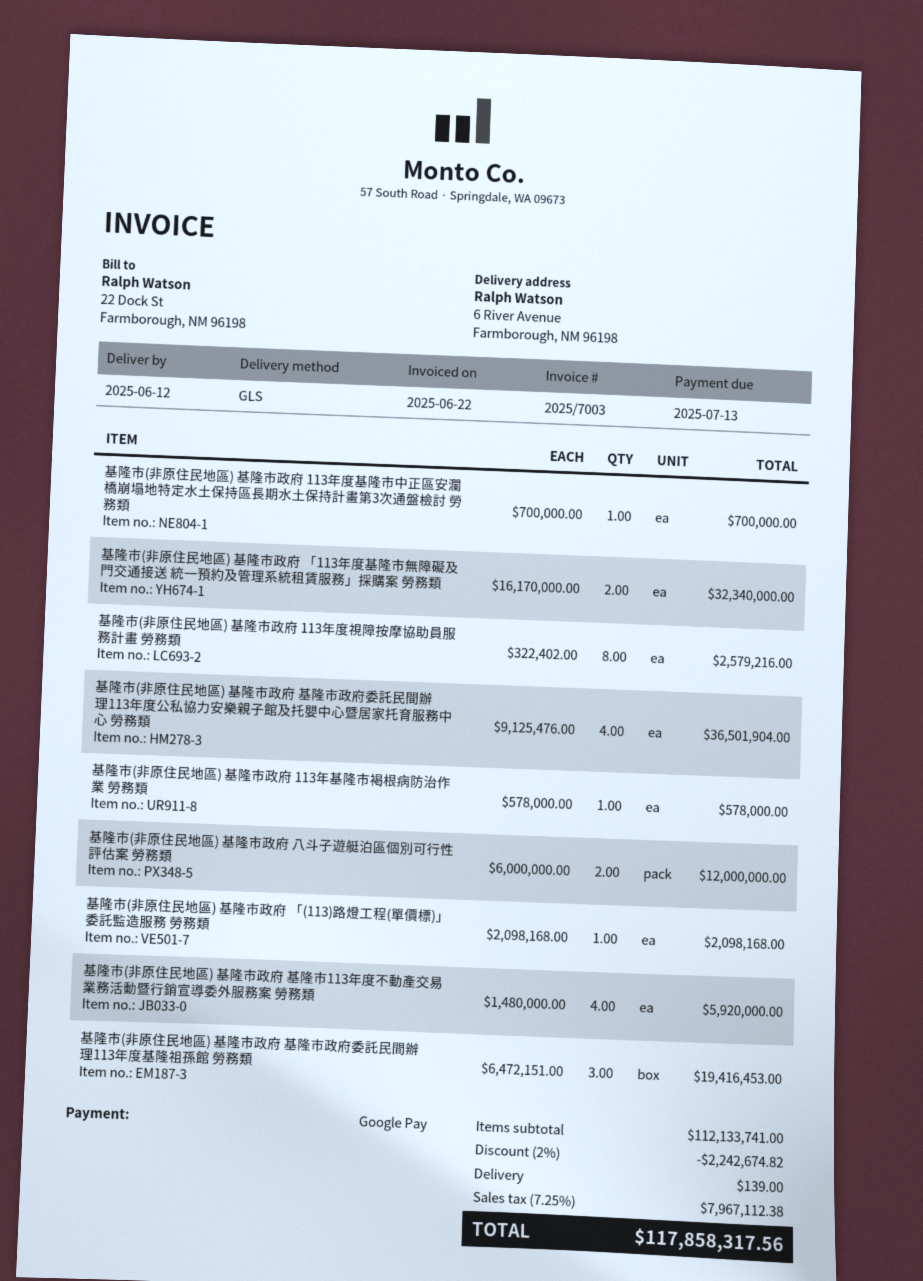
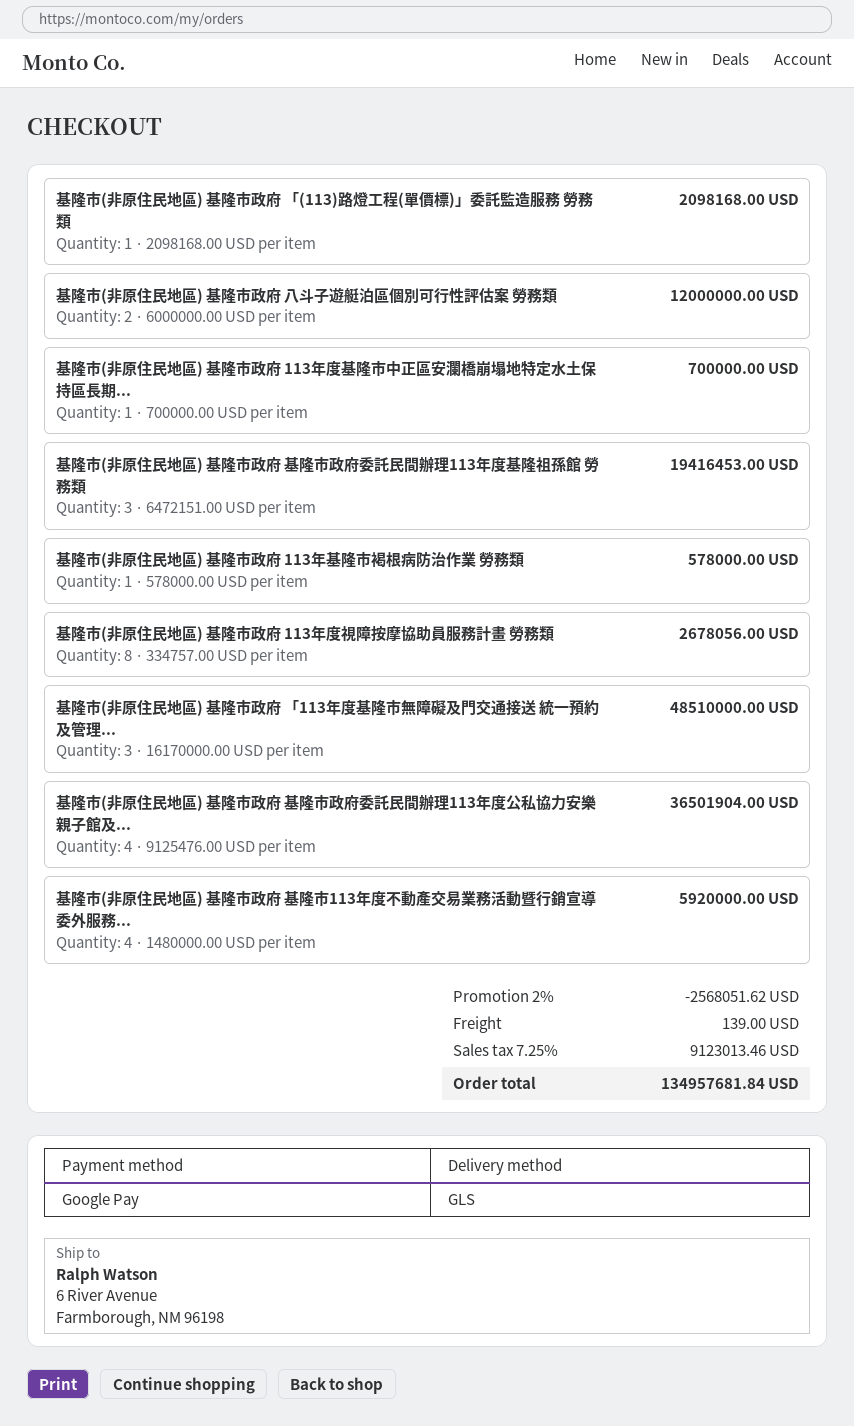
基隆市(非原住民地區) 基隆市政府 「113年度基隆市無障礙及門交通接送 統一預約及管理系統租賃服務」採購案 勞務類: 2 x 16170000.00 = 32340000.00 -> 3 x 16170000.00 = 48510000.00
基隆市(非原住民地區) 基隆市政府 113年度視障按摩協助員服務計畫 勞務類: 8 x 322402.00 = 2579216.00 -> 8 x 334757.00 = 2678056.00
discount: 2% = 2242674.82 -> 2% = 2568051.62
tax: 7.25% = 7967112.38 -> 7.25% = 9123013.46
total: 117858317.56 -> 134957681.84

